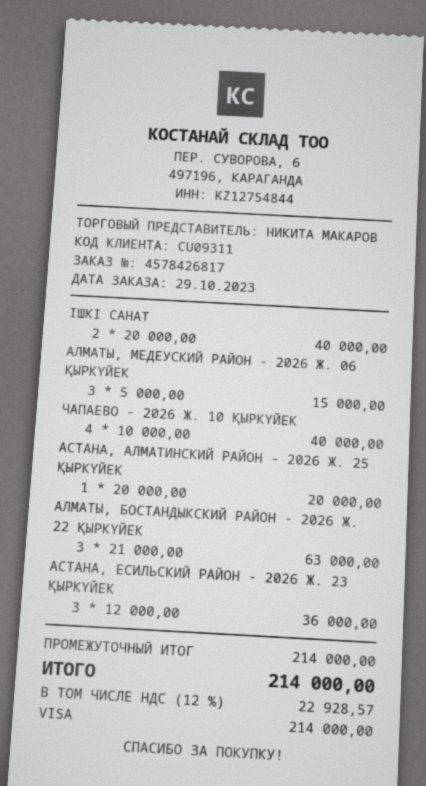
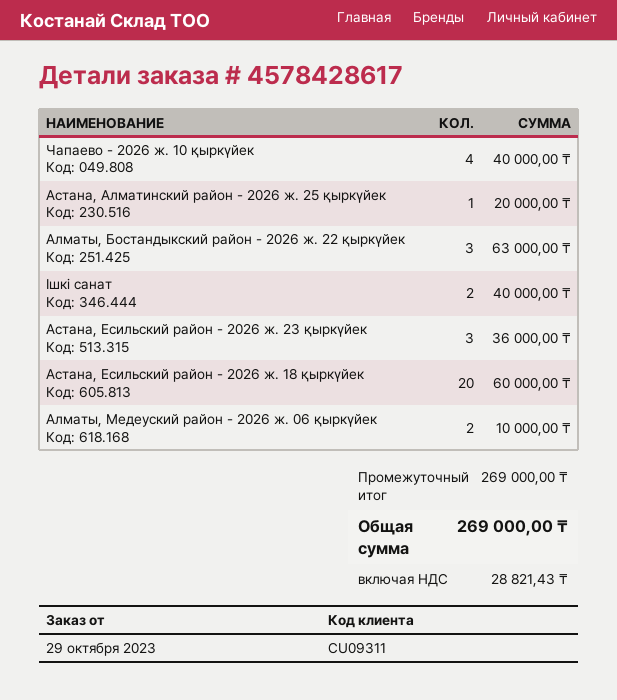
order number: 4578426817 -> 4578428617
АЛМАТЫ, МЕДЕУСКИЙ РАЙОН - 2026 Ж. 06 ҚЫРКҮЙЕК: 3 for 15000.00 -> 2 for 10000.00
Астана, Есильский район - 2026 ж. 18 қыркүйек: none -> 20 for 60000.00
subtotal: 214000.00 -> 269000.00
tax: 22928.57 -> 28821.43
total: 214000.00 -> 269000.00

